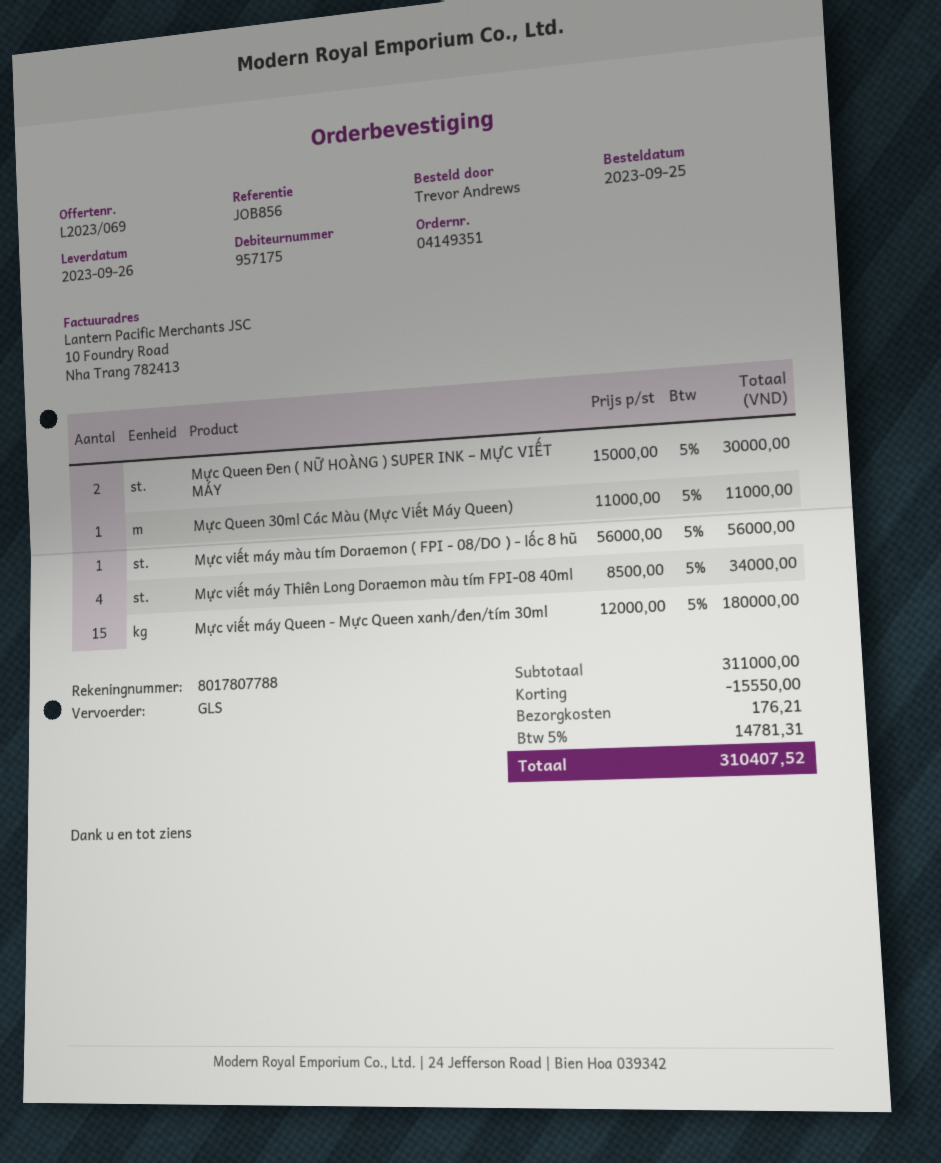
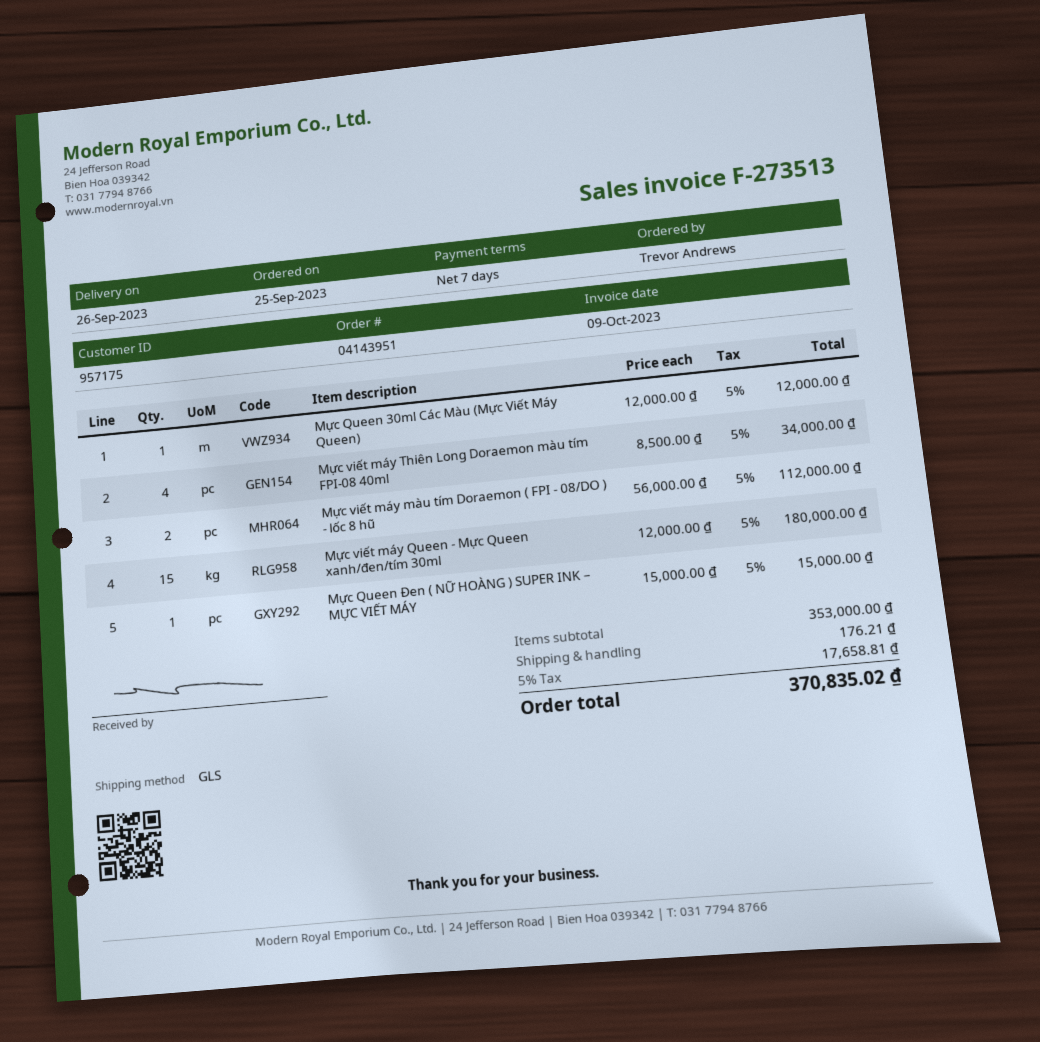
order number: 04149351 -> 04143951
Mực Queen Đen ( NỮ HOÀNG ) SUPER INK – MỰC VIẾT MÁY: 2 x 15000.00 = 30000.00 -> 1 x 15000.00 = 15000.00
Mực Queen 30ml Các Màu (Mực Viết Máy Queen): 1 x 11000.00 = 11000.00 -> 1 x 12000.00 = 12000.00
Mực viết máy màu tím Doraemon ( FPI - 08/DO ) - lốc 8 hũ: 1 x 56000.00 = 56000.00 -> 2 x 56000.00 = 112000.00
subtotal: 311000.00 -> 353000.00
discount: 15550.00 -> none
tax: 5% = 14781.31 -> 5% = 17658.81
total: 310407.52 -> 370835.02

